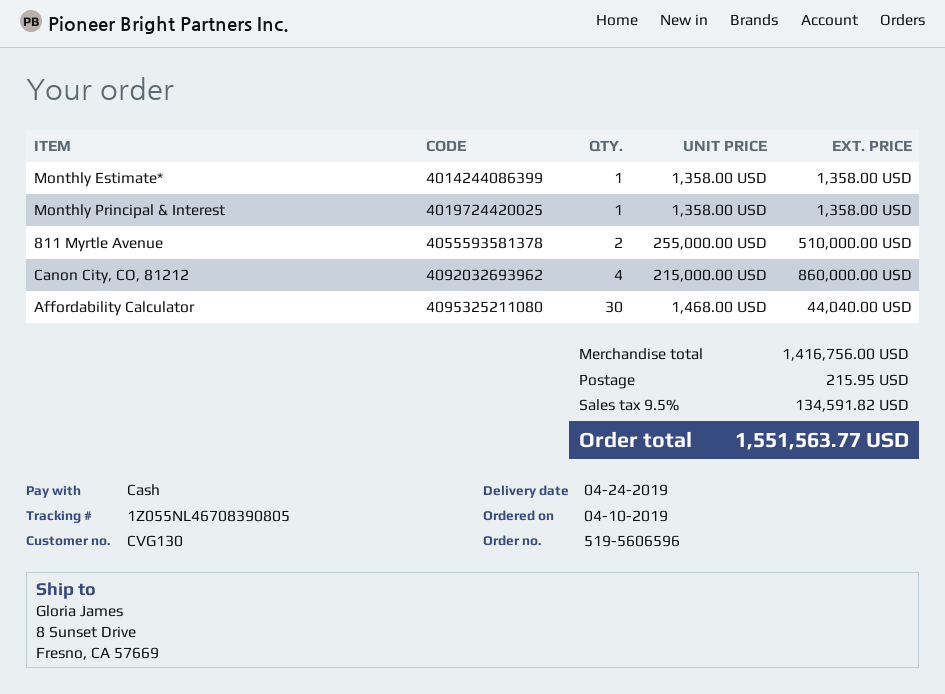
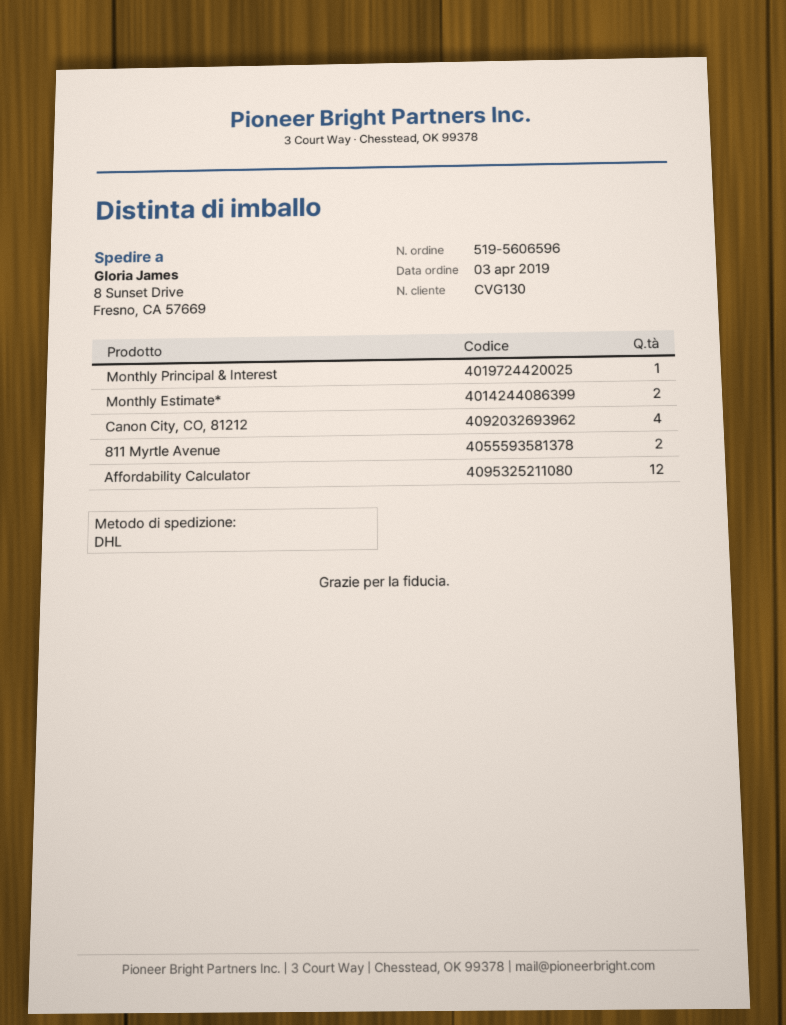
order date: 2019-04-10 -> 2019-04-03
Monthly Estimate*: 1 -> 2
Affordability Calculator: 30 -> 12

